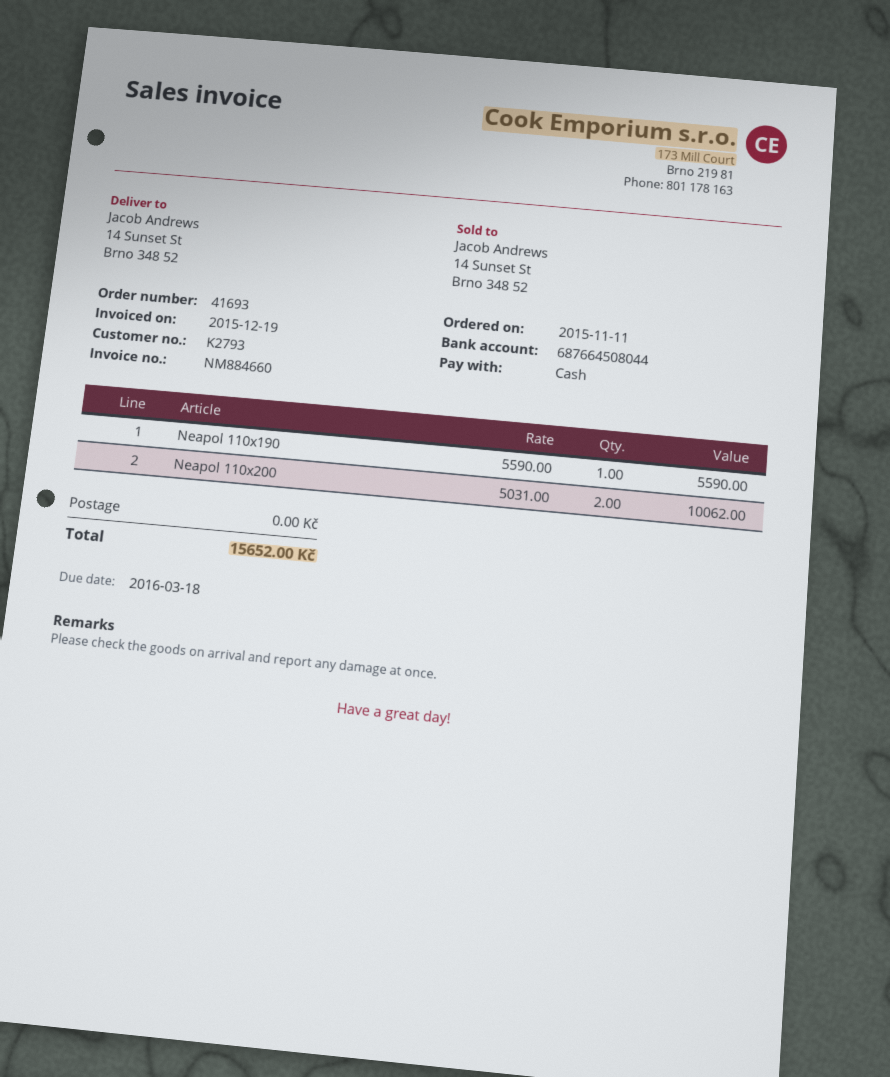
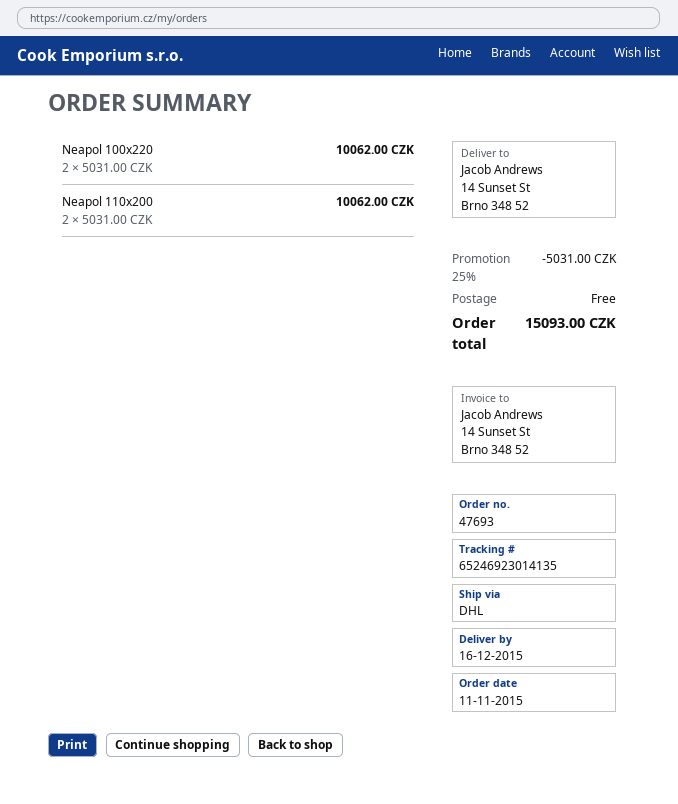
order number: 41693 -> 47693
Neapol 110x190: 1 x 5590.00 = 5590.00 -> none
Neapol 100x220: none -> 2 x 5031.00 = 10062.00
discount: none -> 25% = 5031.00
total: 15652.00 -> 15093.00

